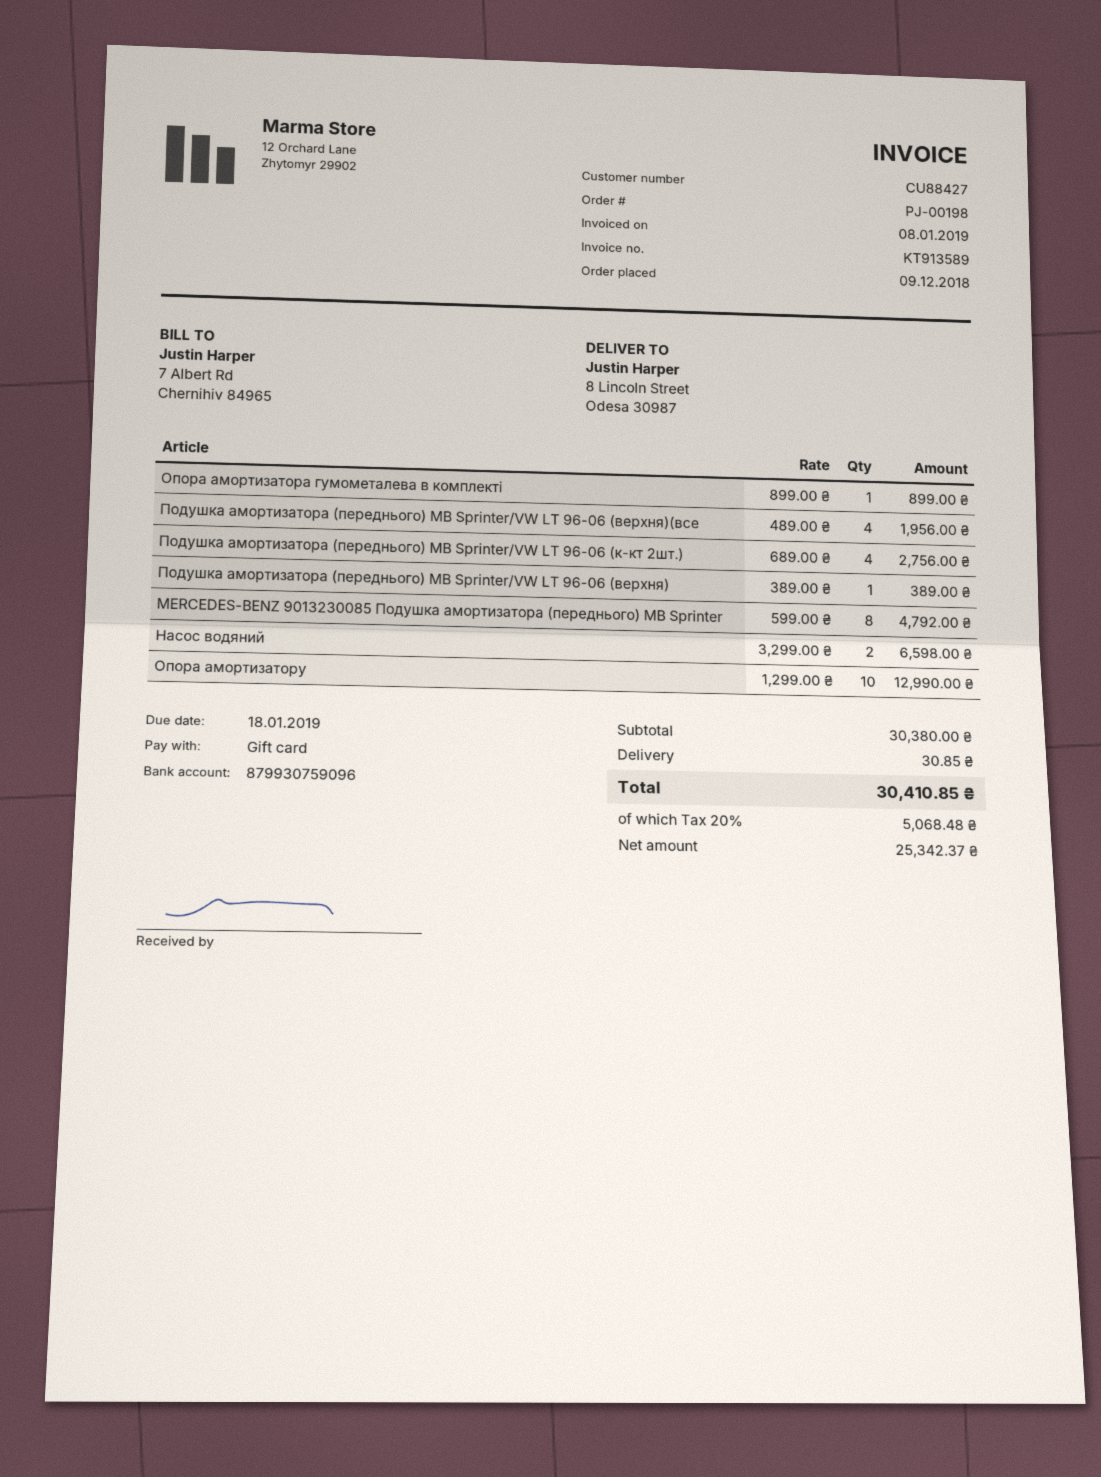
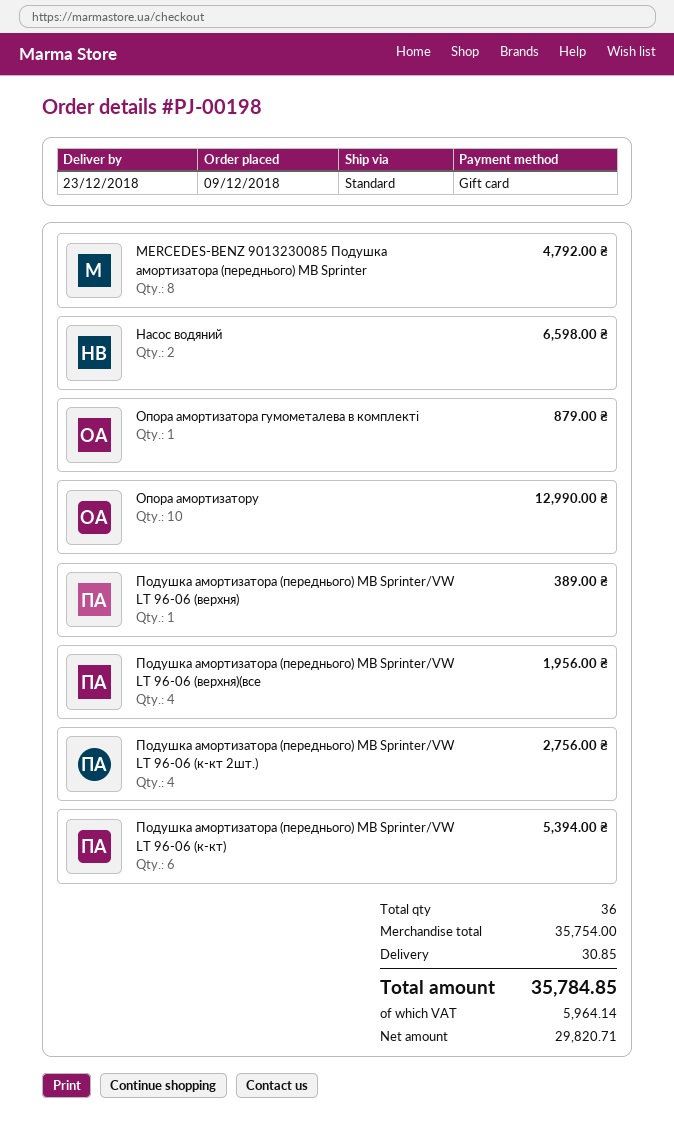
Опора амортизатора гумометалева в комплекті: 1 for 899.00 -> 1 for 879.00
Подушка амортизатора (переднього) MB Sprinter/VW LT 96-06 (к-кт): none -> 6 for 5394.00
subtotal: 30380.00 -> 35754.00
net: 25342.37 -> 29820.71
tax: 5068.48 -> 5964.14
total: 30410.85 -> 35784.85

